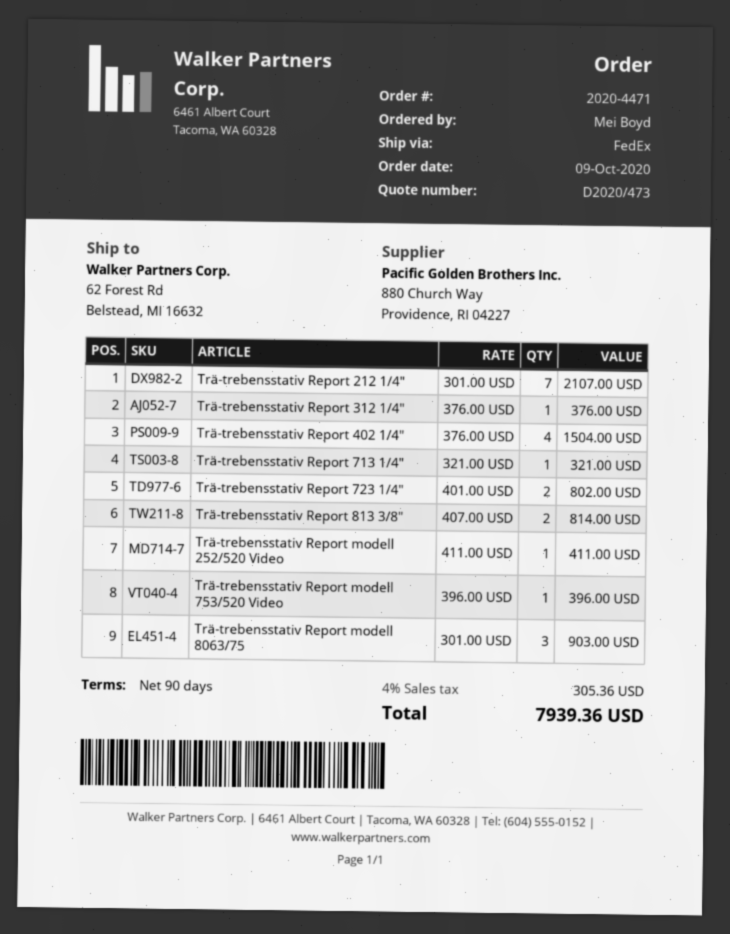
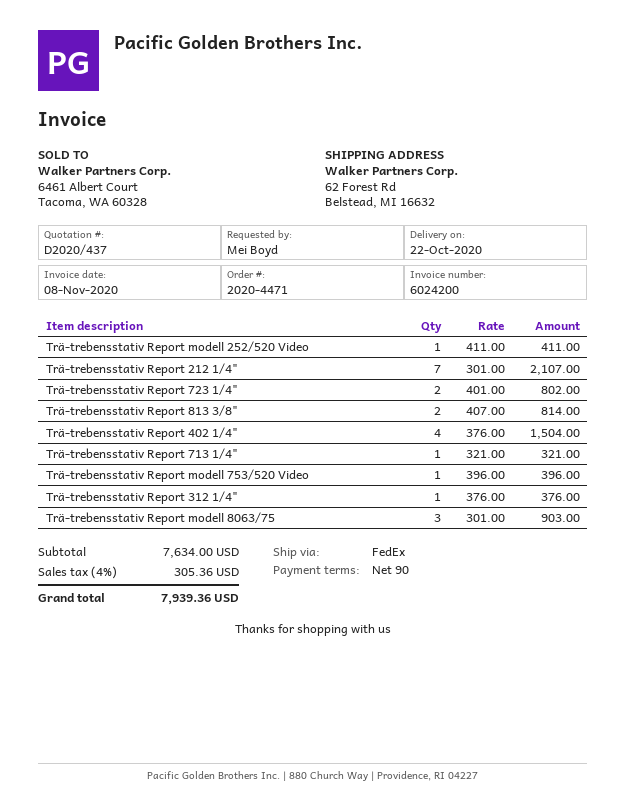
quote number: D2020/473 -> D2020/437

